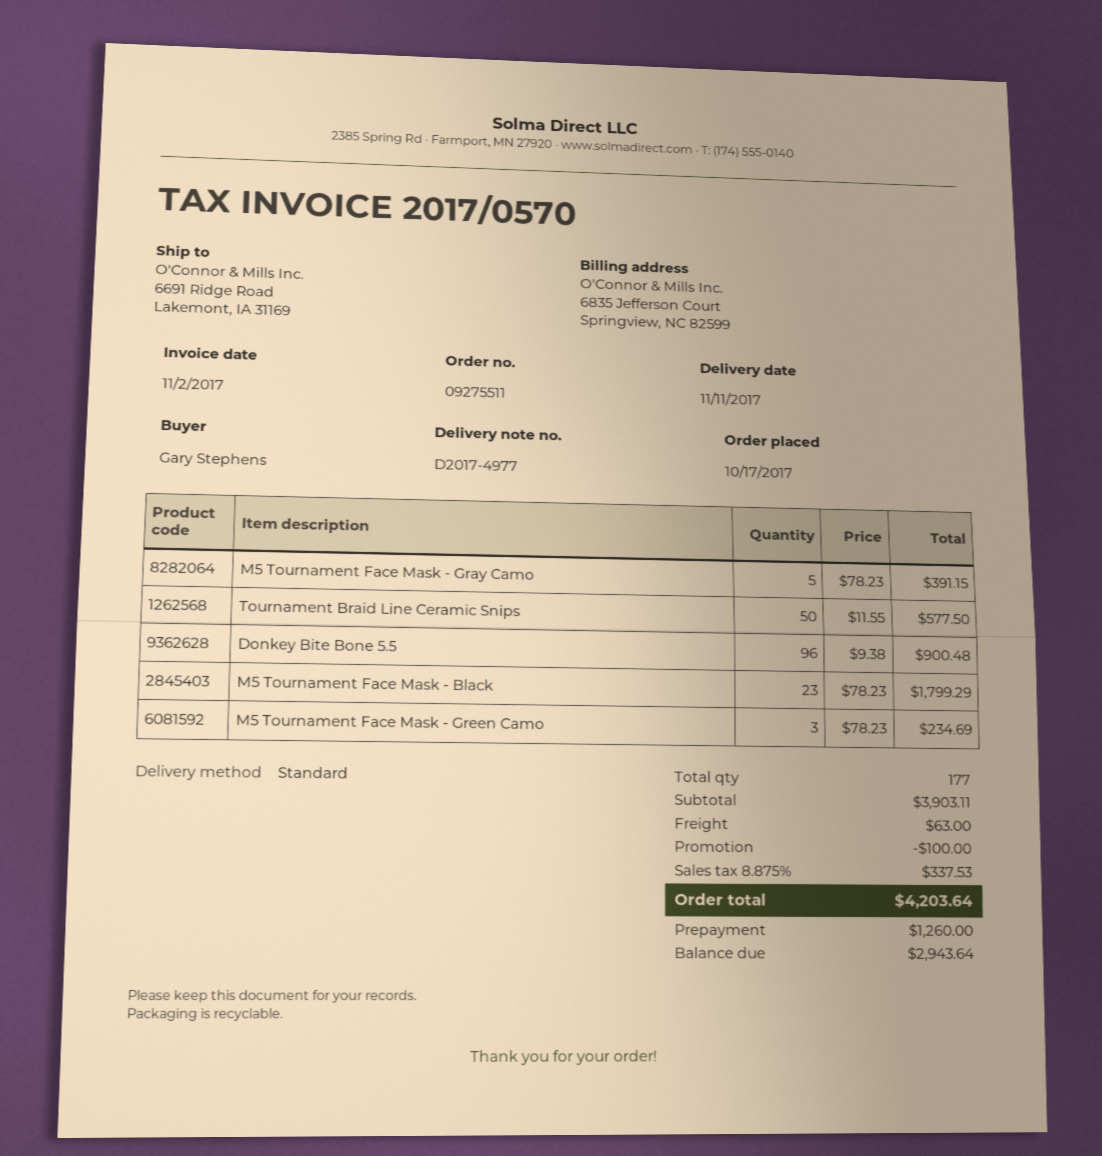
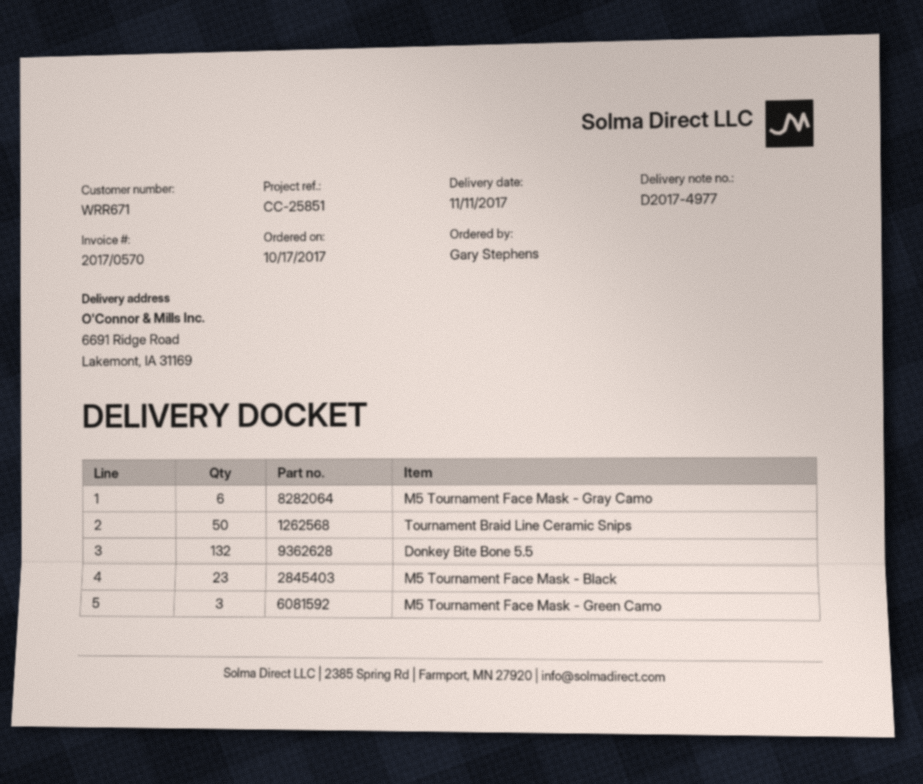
M5 Tournament Face Mask - Gray Camo: 5 -> 6
Donkey Bite Bone 5.5: 96 -> 132

